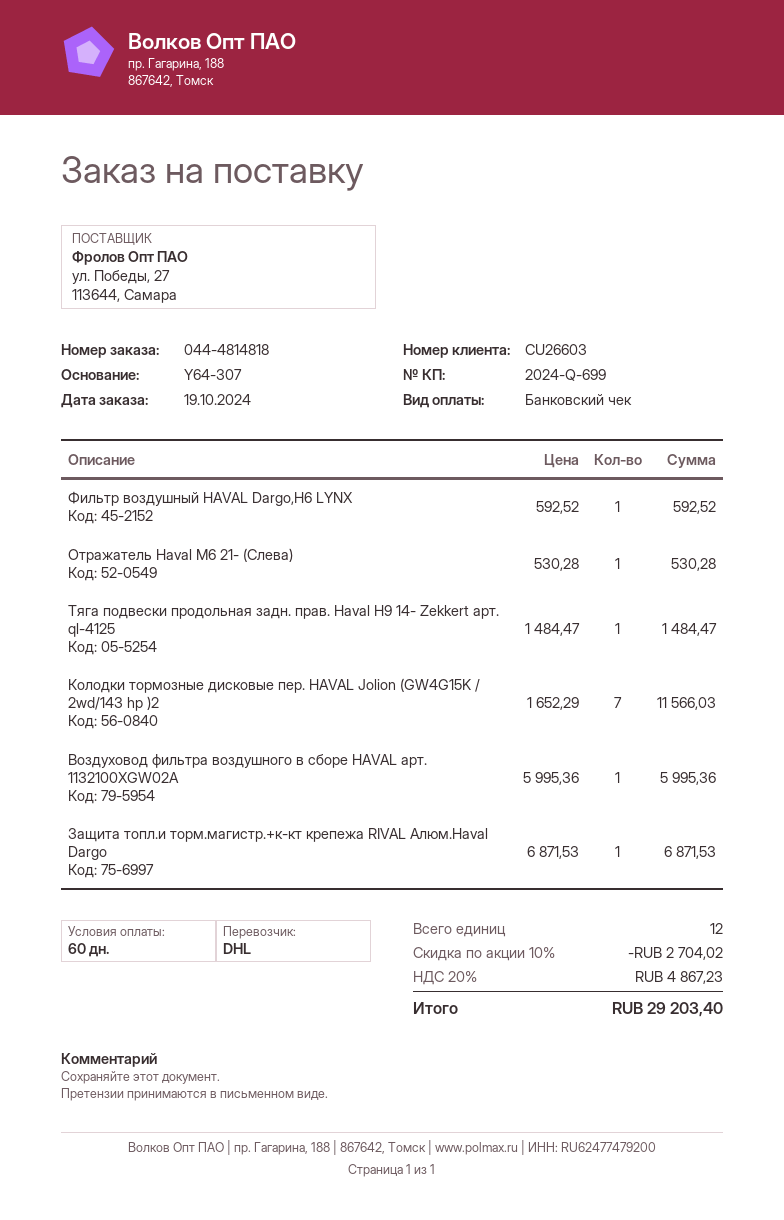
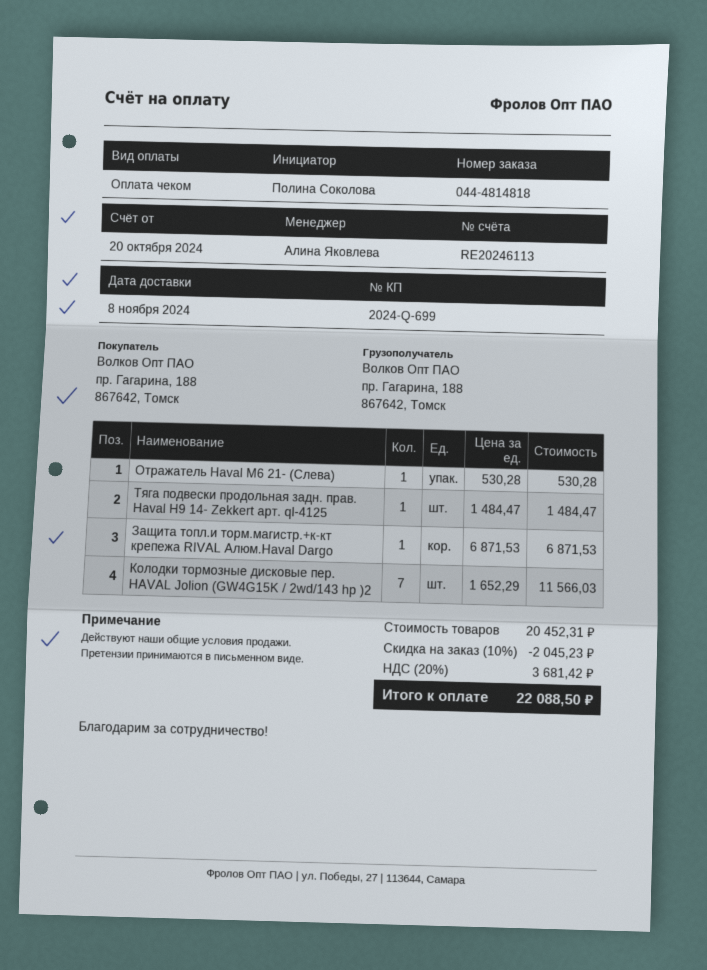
Фильтр воздушный HAVAL Dargo,H6 LYNX: 1 x 592.52 = 592.52 -> none
Boздyxoвoд фильтpa вoздyшнoгo в cбope HAVAL арт. 1132100XGW02A: 1 x 5995.36 = 5995.36 -> none
discount: 10% = 2704.02 -> 10% = 2045.23
tax: 20% = 4867.23 -> 20% = 3681.42
total: 29203.40 -> 22088.50

